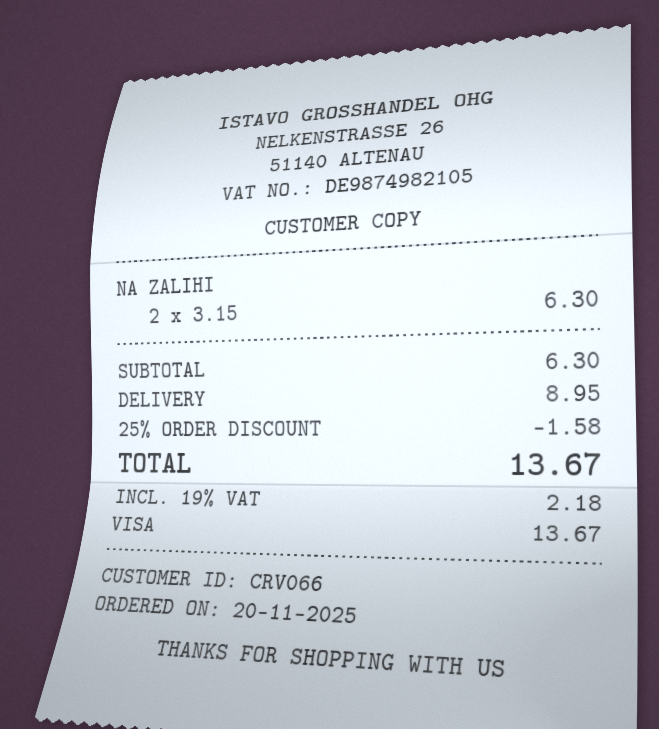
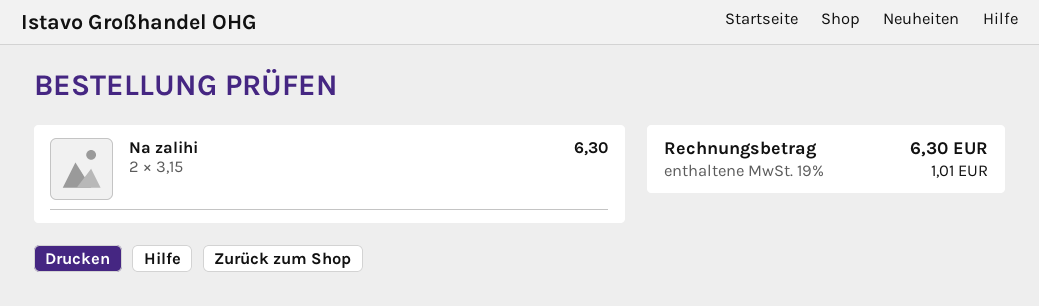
discount: 25% = 1.58 -> none
shipping: 8.95 -> none
tax: 19% = 2.18 -> 19% = 1.01
total: 13.67 -> 6.30

